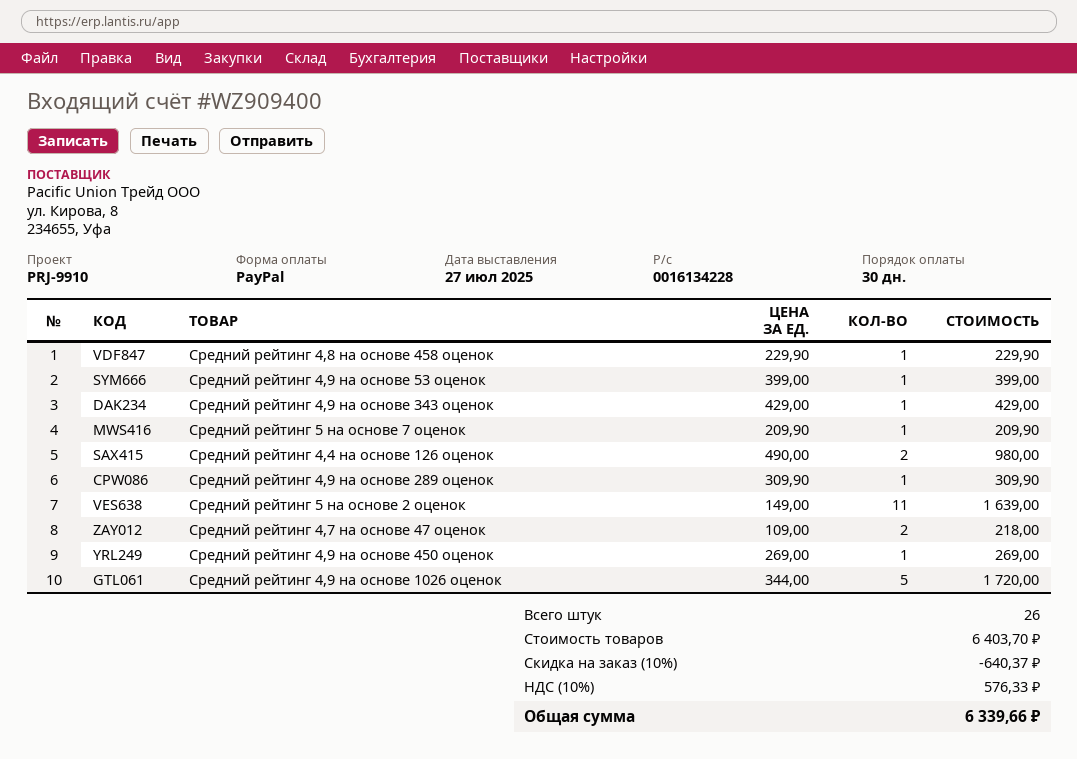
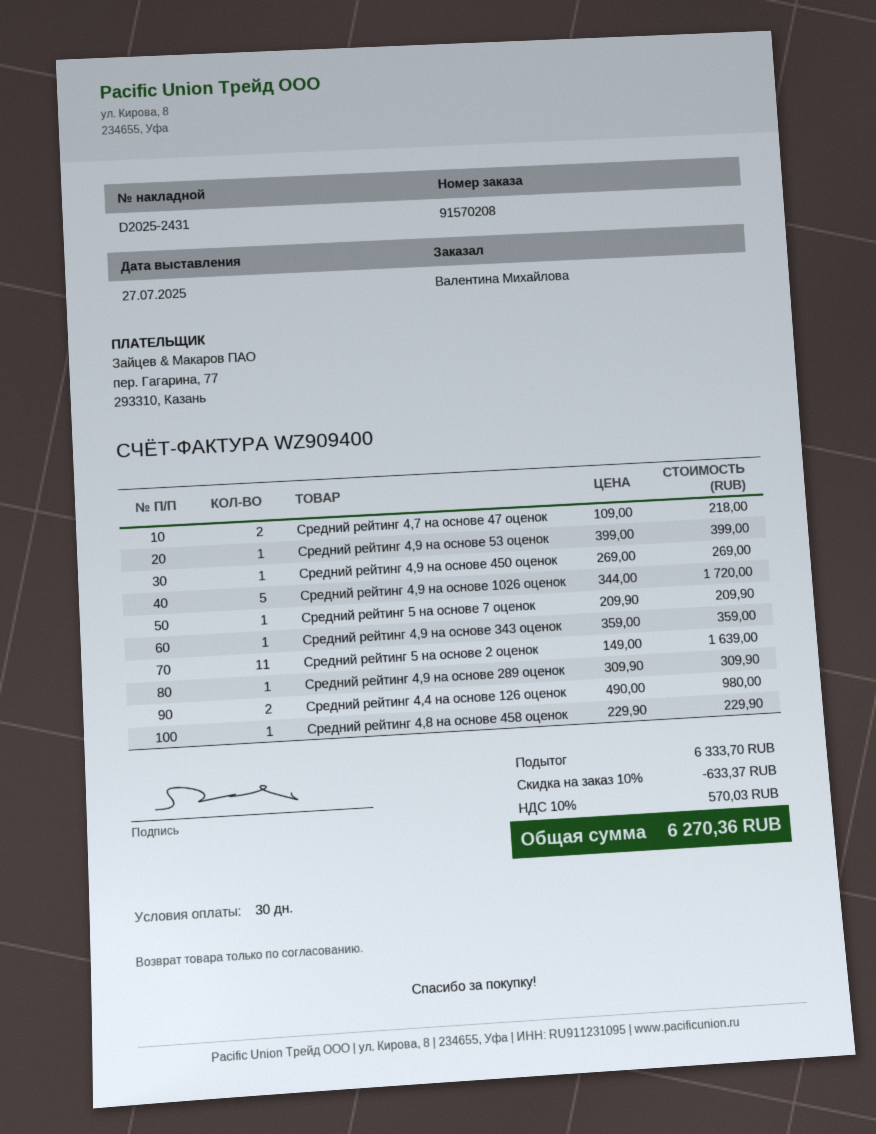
Средний рейтинг 4,9 на основе 343 оценок: 1 x 429.00 = 429.00 -> 1 x 359.00 = 359.00
subtotal: 6403.70 -> 6333.70
discount: 10% = 640.37 -> 10% = 633.37
tax: 10% = 576.33 -> 10% = 570.03
total: 6339.66 -> 6270.36

